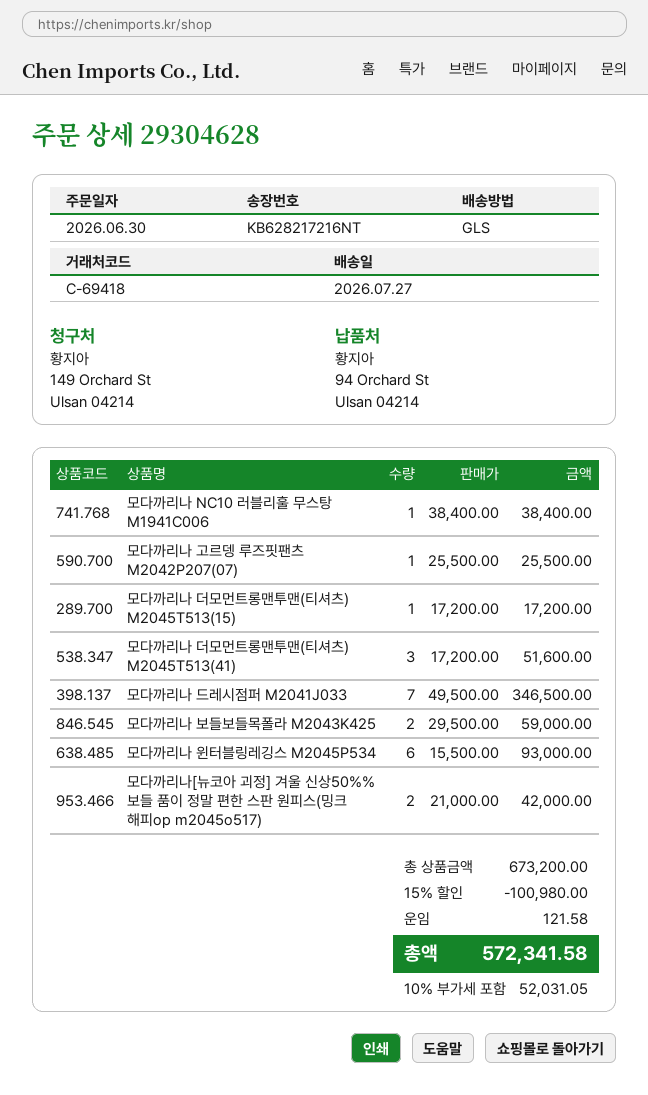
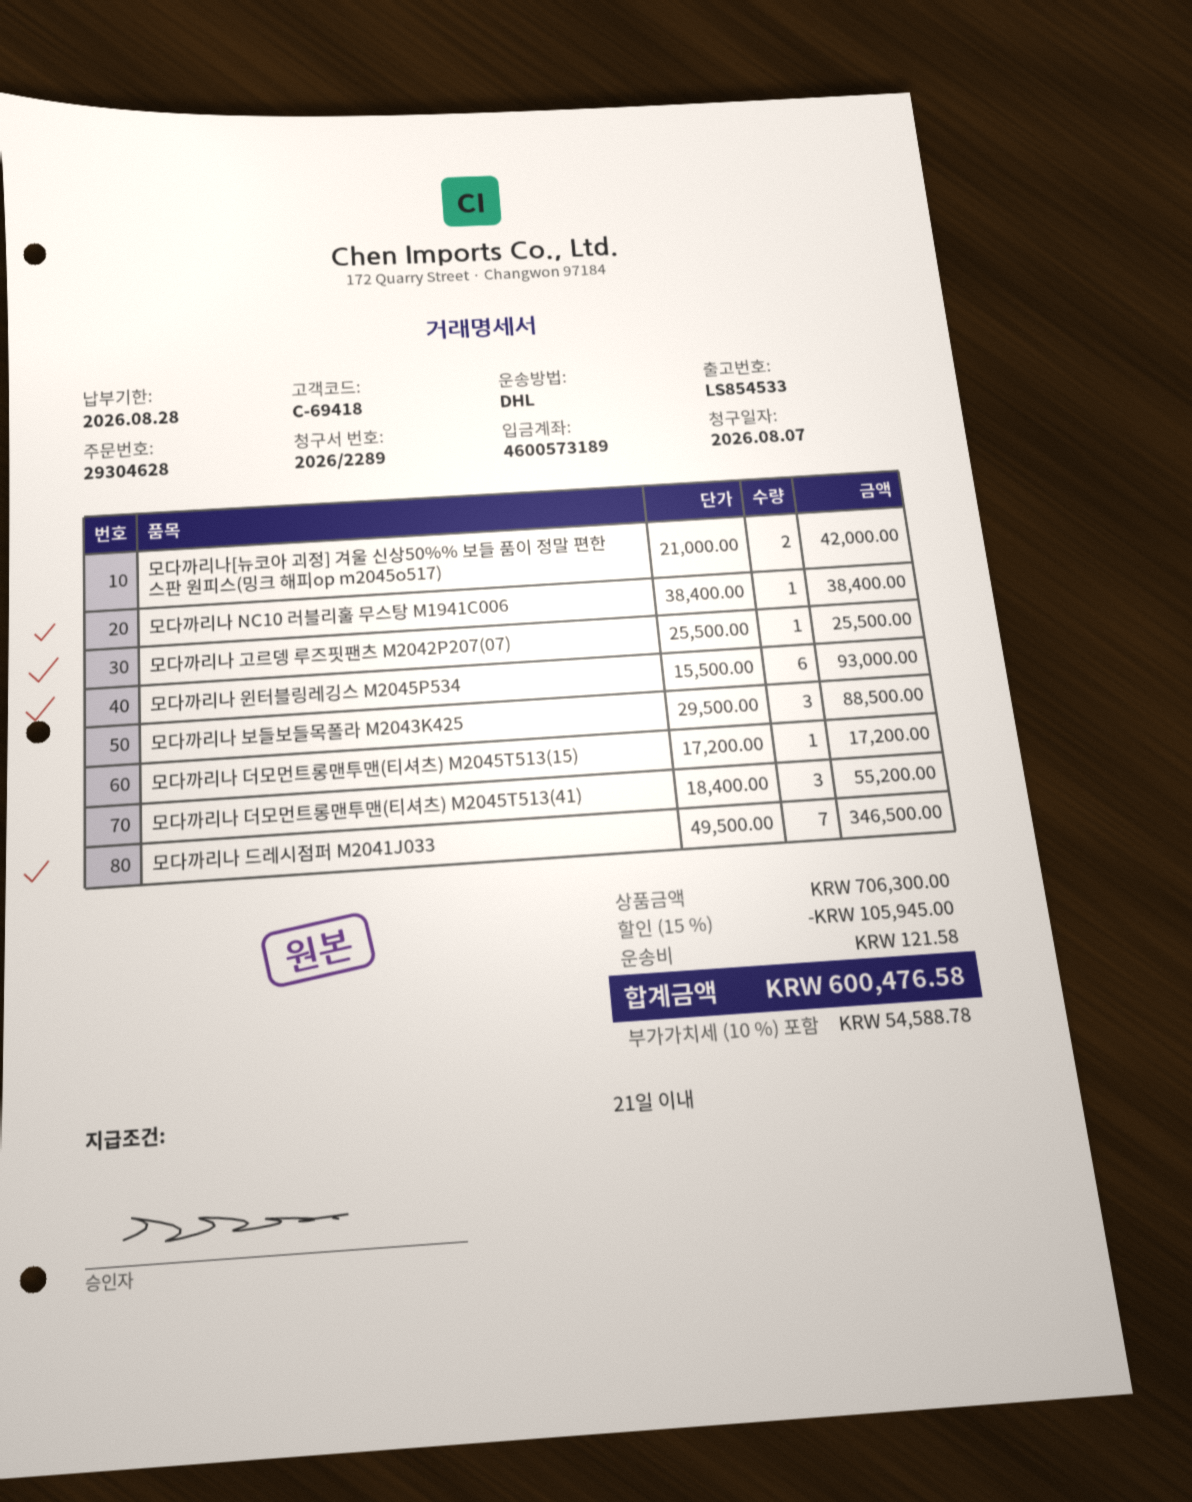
shipping method: GLS -> DHL
모다까리나 더모먼트롱맨투맨(티셔츠) M2045T513(41): 3 x 17200.00 = 51600.00 -> 3 x 18400.00 = 55200.00
모다까리나 보들보들목폴라 M2043K425: 2 x 29500.00 = 59000.00 -> 3 x 29500.00 = 88500.00
subtotal: 673200.00 -> 706300.00
discount: 15% = 100980.00 -> 15% = 105945.00
tax: 10% = 52031.05 -> 10% = 54588.78
total: 572341.58 -> 600476.58

